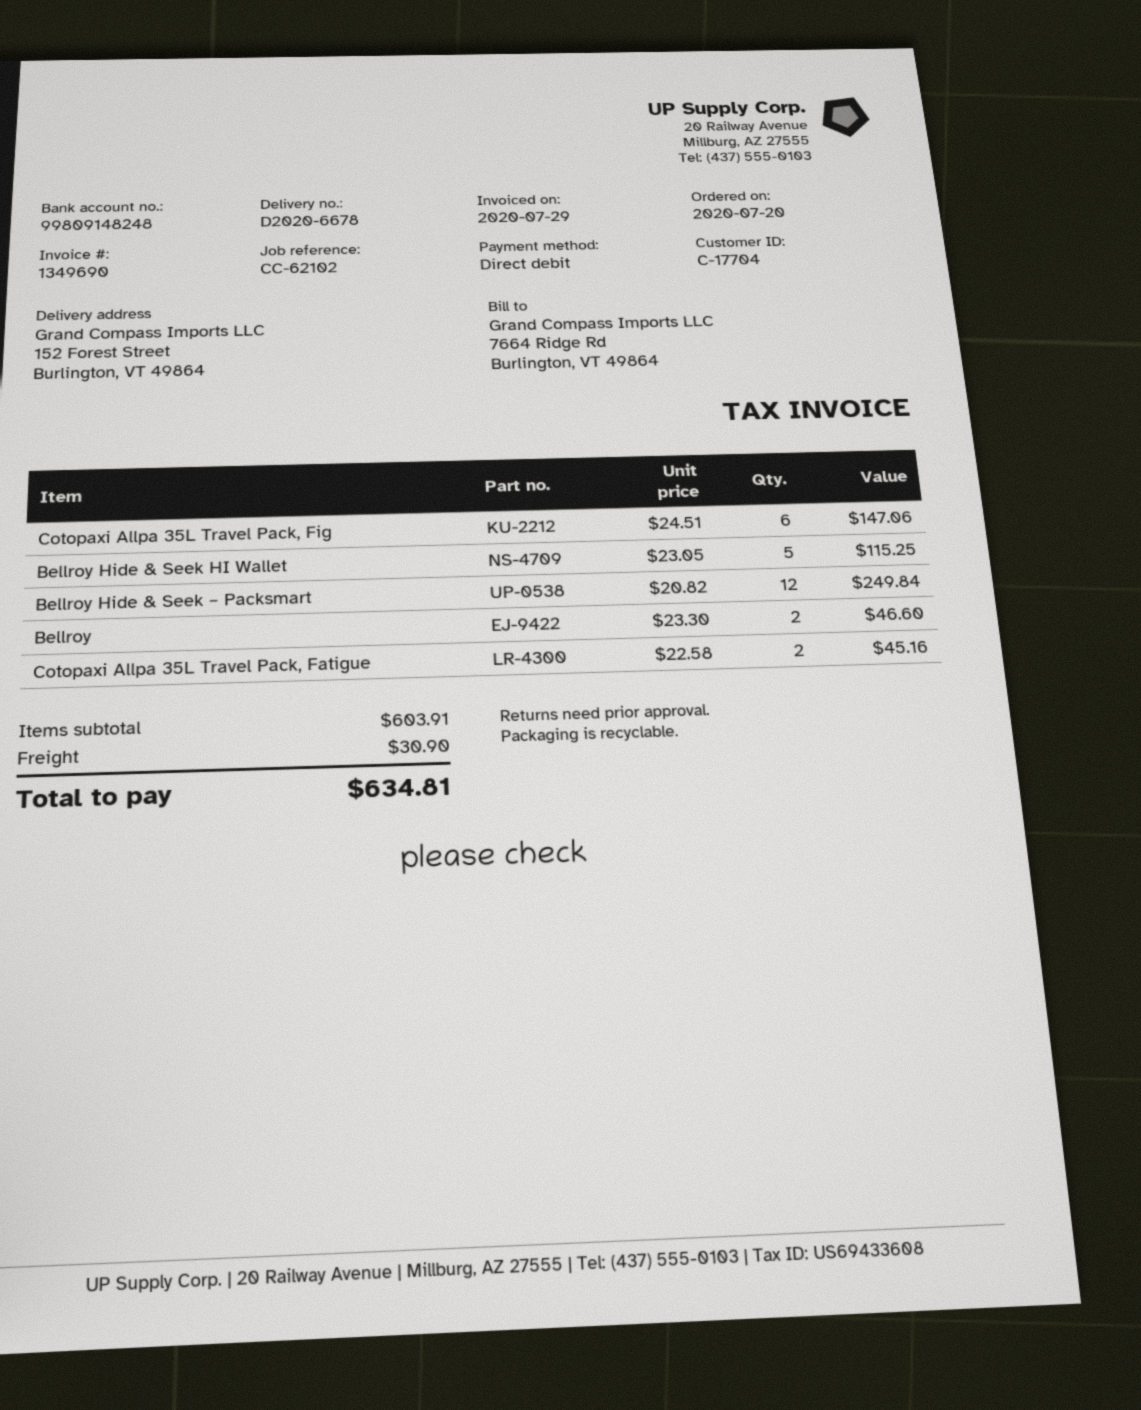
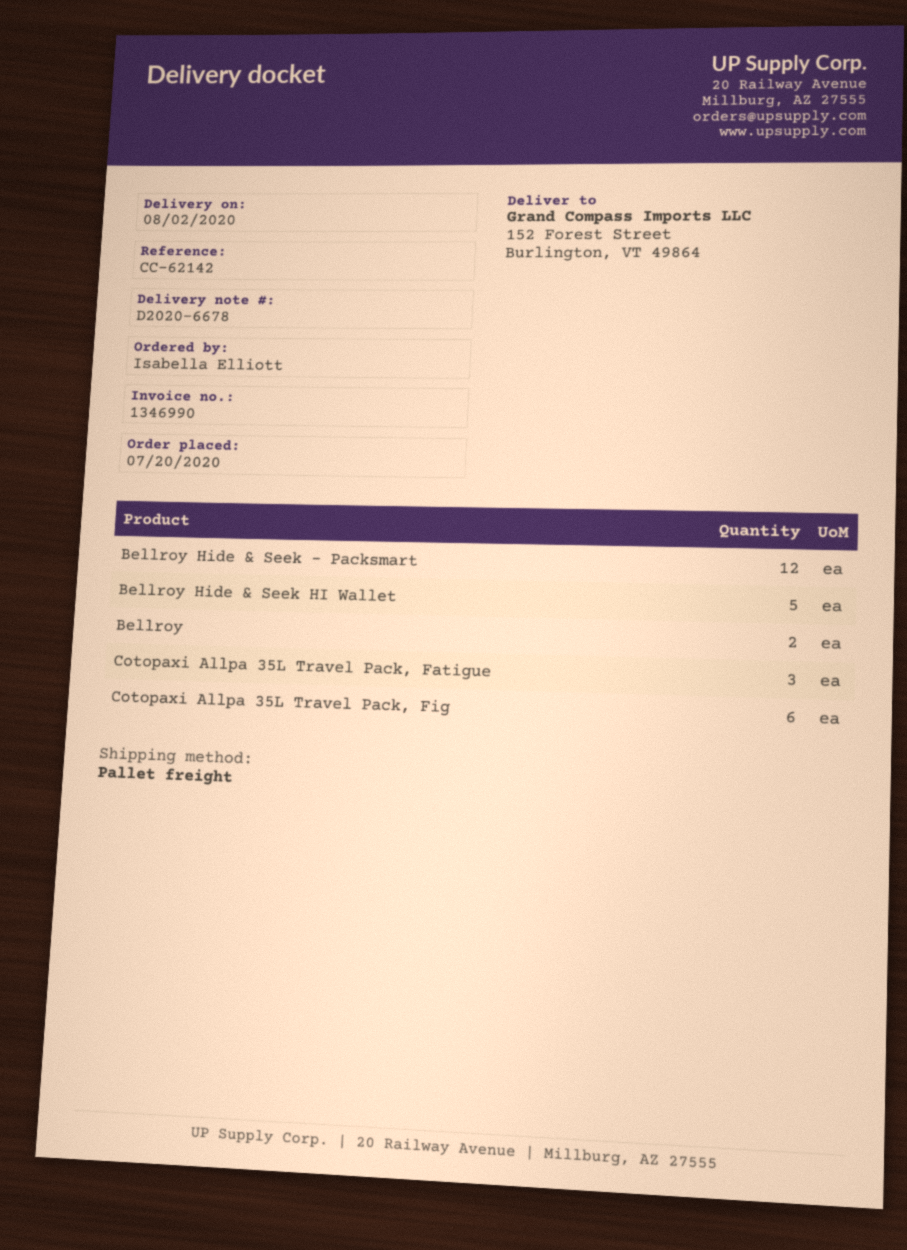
invoice number: 1349690 -> 1346990
reference: CC-62102 -> CC-62142
Cotopaxi Allpa 35L Travel Pack, Fatigue: 2 -> 3

